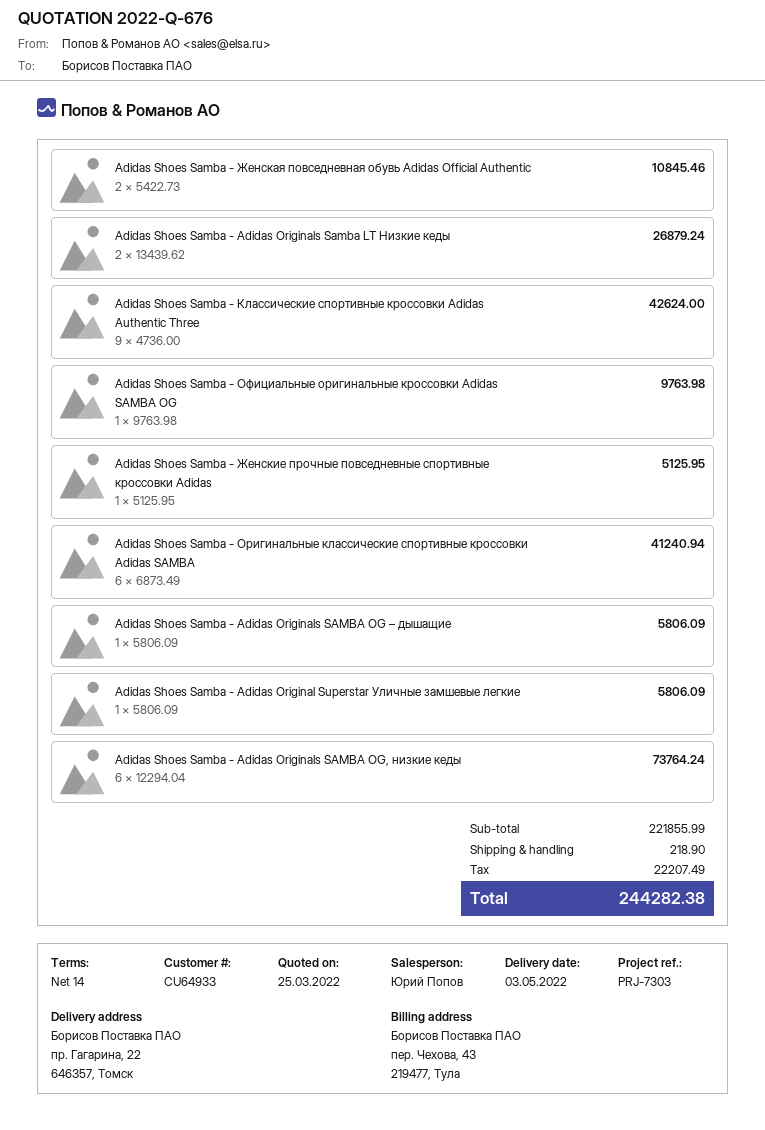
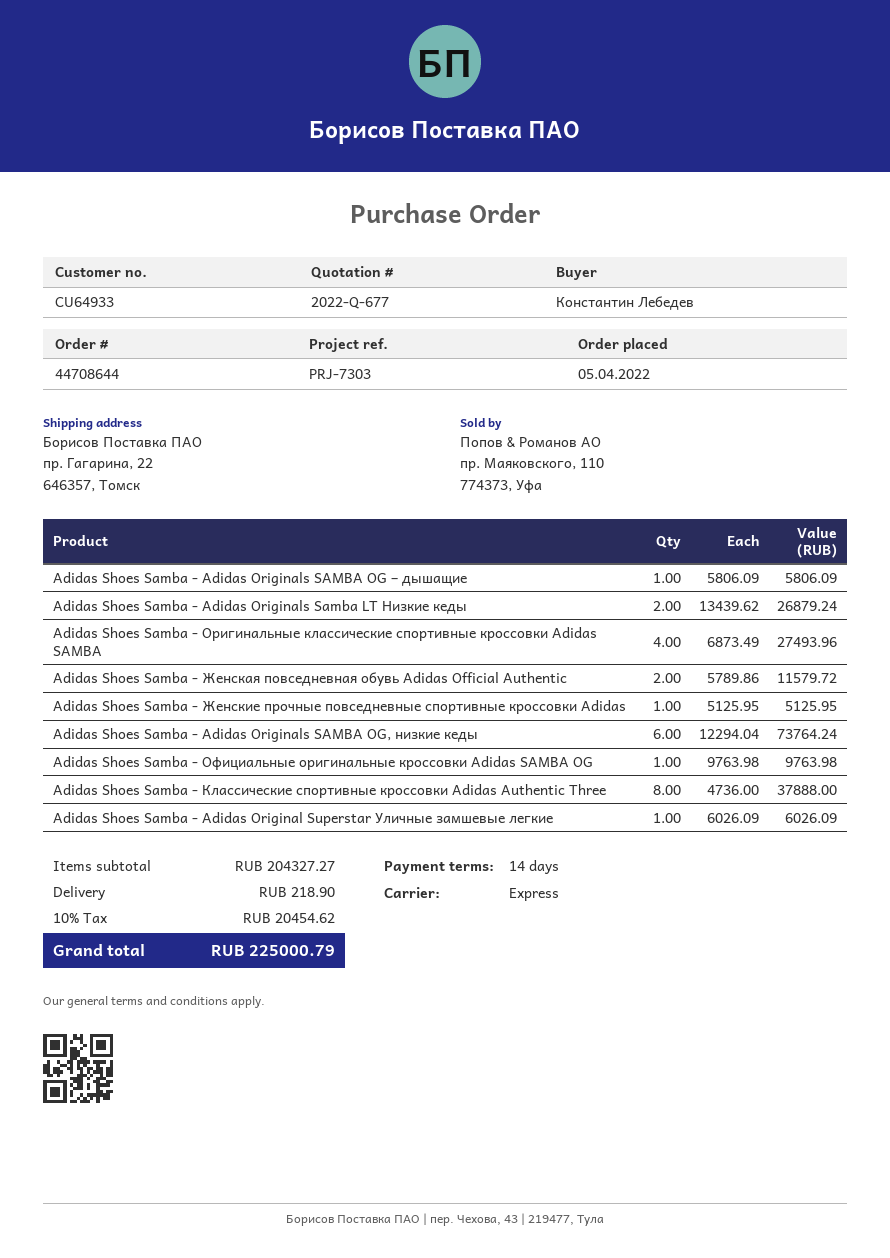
quote number: 2022-Q-676 -> 2022-Q-677
Adidas Shoes Samba - Женская повседневная обувь Adidas Official Authentic: 2 x 5422.73 = 10845.46 -> 2 x 5789.86 = 11579.72
Adidas Shoes Samba - Классические спортивные кроссовки Adidas Authentic Three: 9 x 4736.00 = 42624.00 -> 8 x 4736.00 = 37888.00
Adidas Shoes Samba - Оригинальные классические спортивные кроссовки Adidas SAMBA: 6 x 6873.49 = 41240.94 -> 4 x 6873.49 = 27493.96
Adidas Shoes Samba - Adidas Original Superstar Уличные замшевые легкие: 1 x 5806.09 = 5806.09 -> 1 x 6026.09 = 6026.09
subtotal: 221855.99 -> 204327.27
tax: 22207.49 -> 20454.62
total: 244282.38 -> 225000.79

